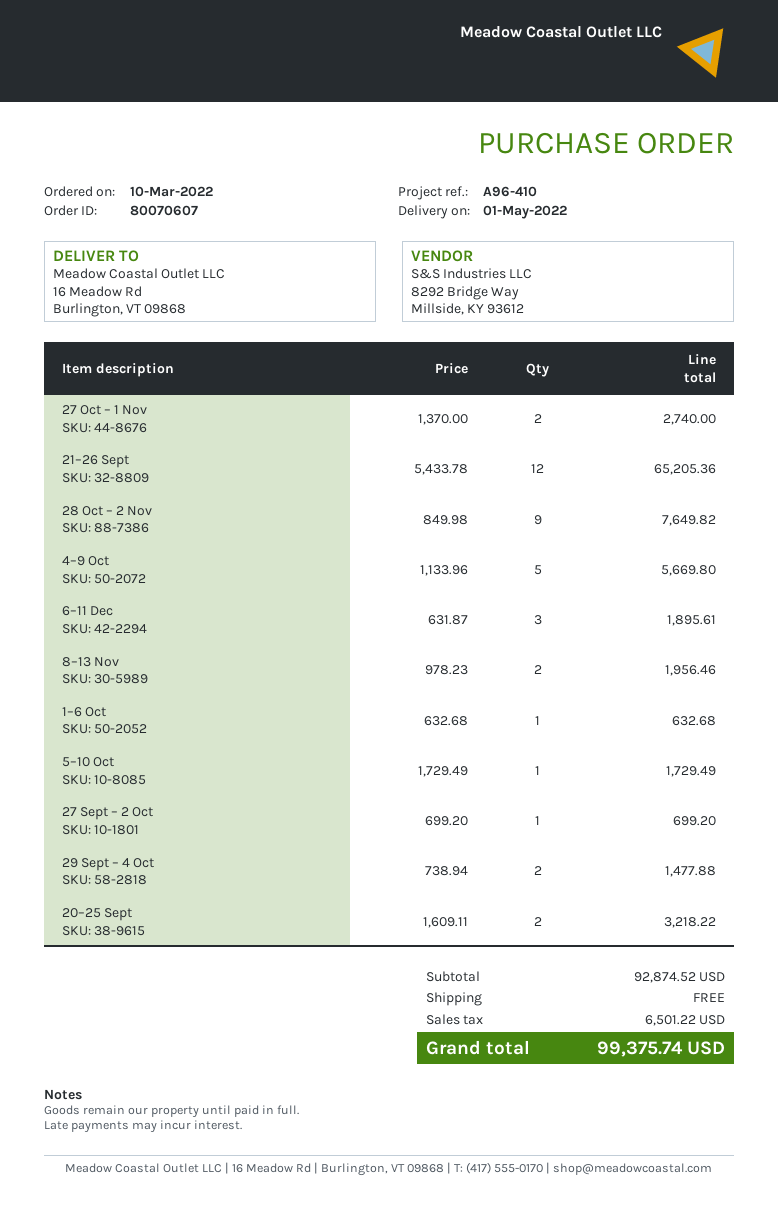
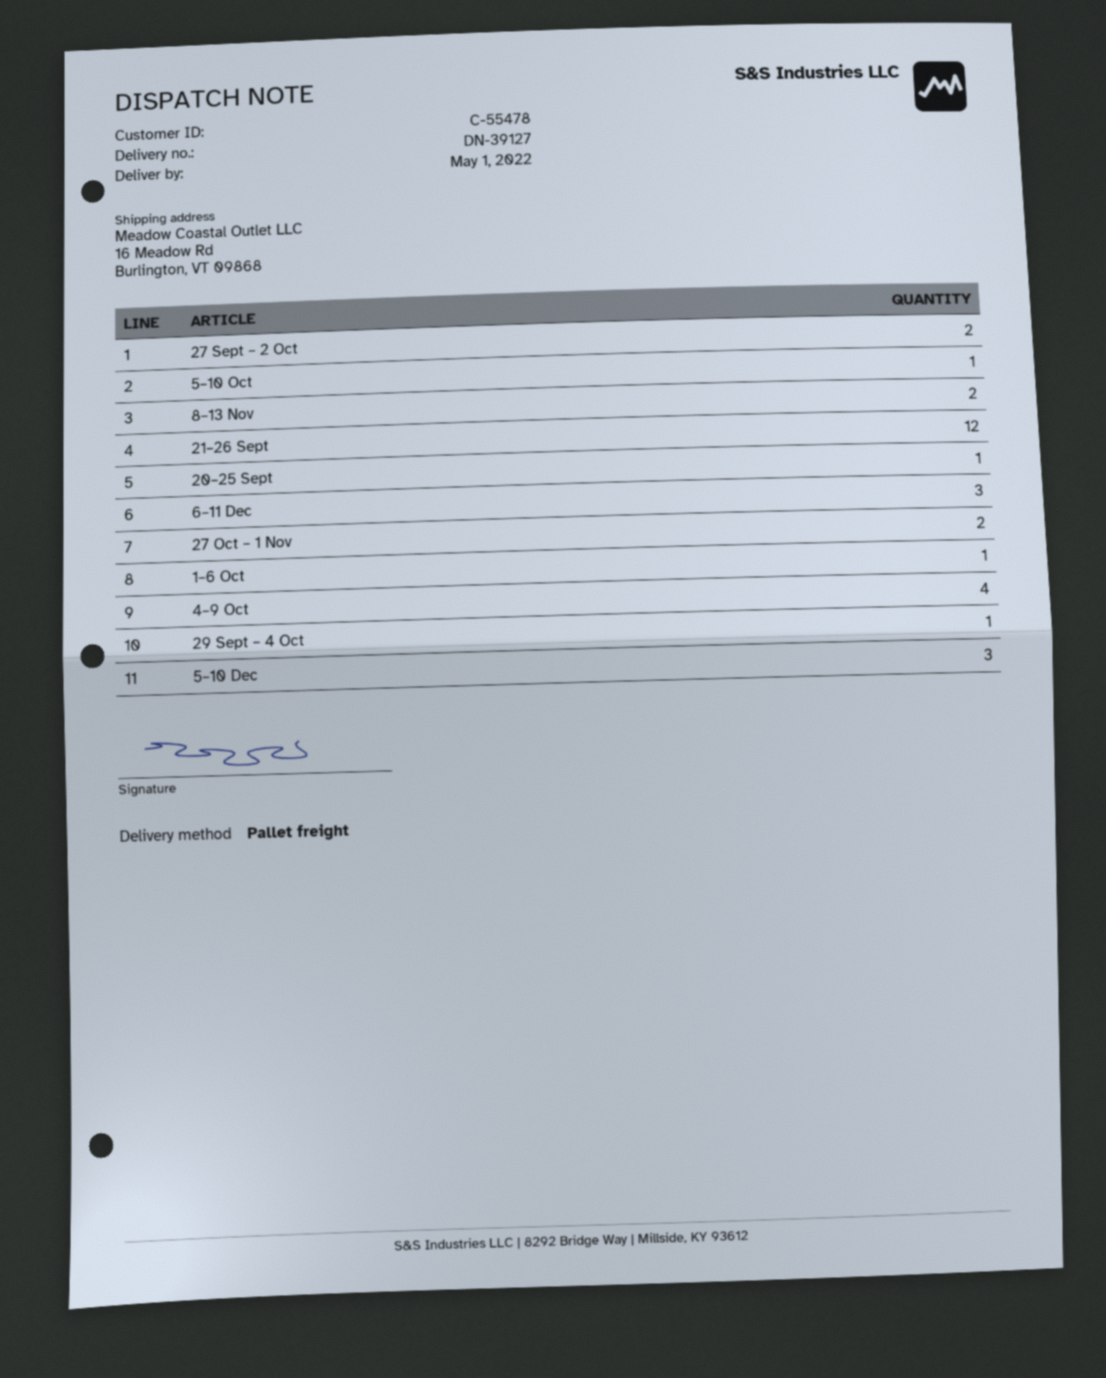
28 Oct – 2 Nov: 9 -> none
4–9 Oct: 5 -> 4
27 Sept – 2 Oct: 1 -> 2
29 Sept – 4 Oct: 2 -> 1
20–25 Sept: 2 -> 1
5–10 Dec: none -> 3

